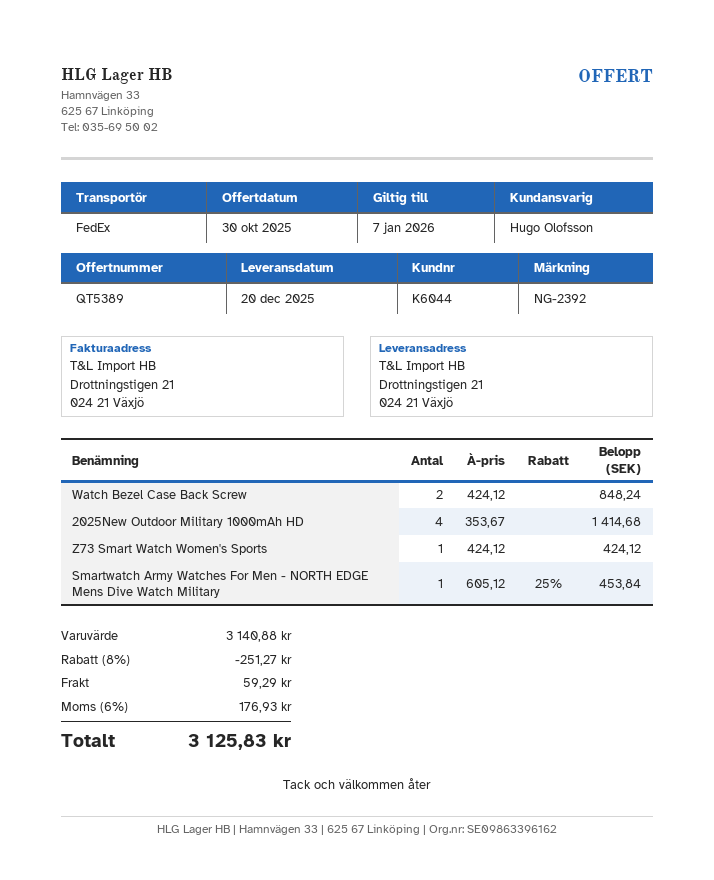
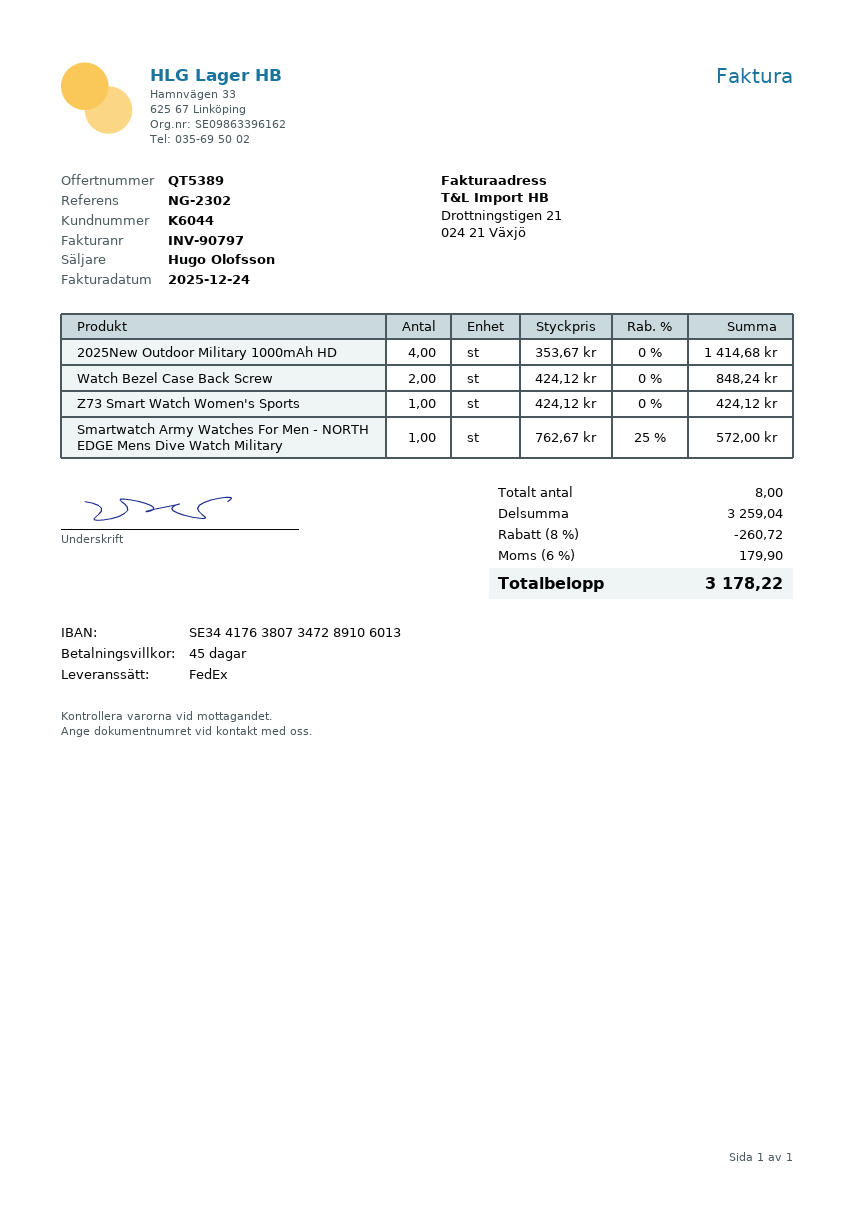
reference: NG-2392 -> NG-2302
Smartwatch Army Watches For Men - NORTH EDGE Mens Dive Watch Military: 1 x 605.12 - 25% = 453.84 -> 1 x 762.67 - 25% = 572.00
subtotal: 3140.88 -> 3259.04
discount: 8% = 251.27 -> 8% = 260.72
shipping: 59.29 -> none
tax: 6% = 176.93 -> 6% = 179.90
total: 3125.83 -> 3178.22

